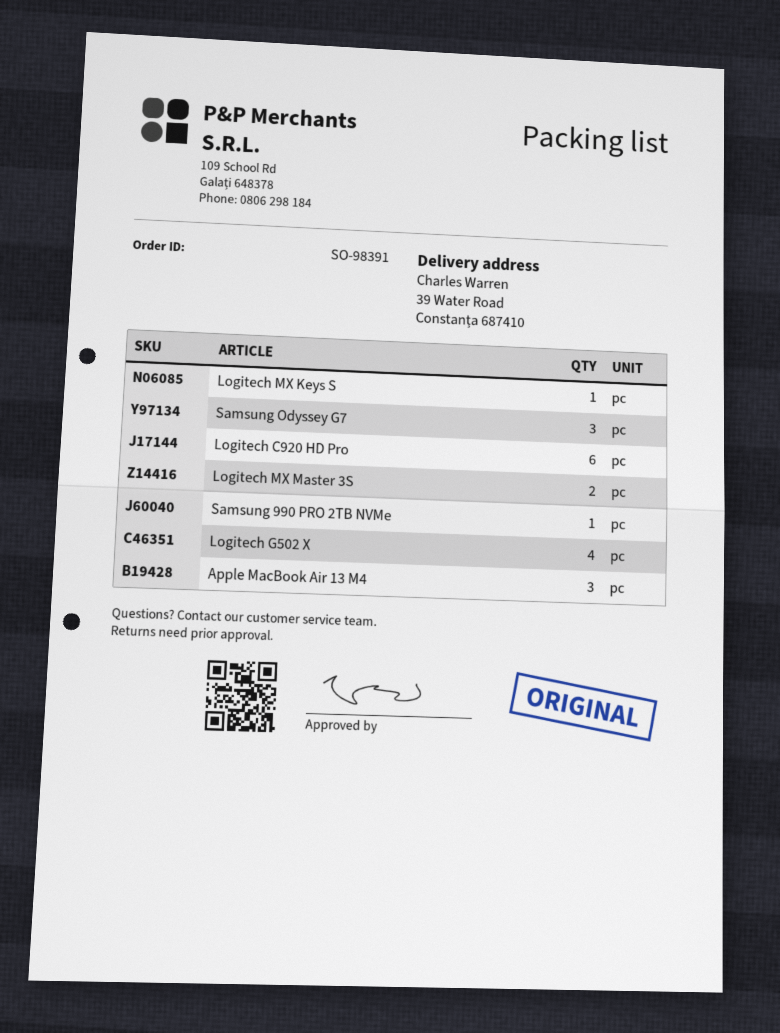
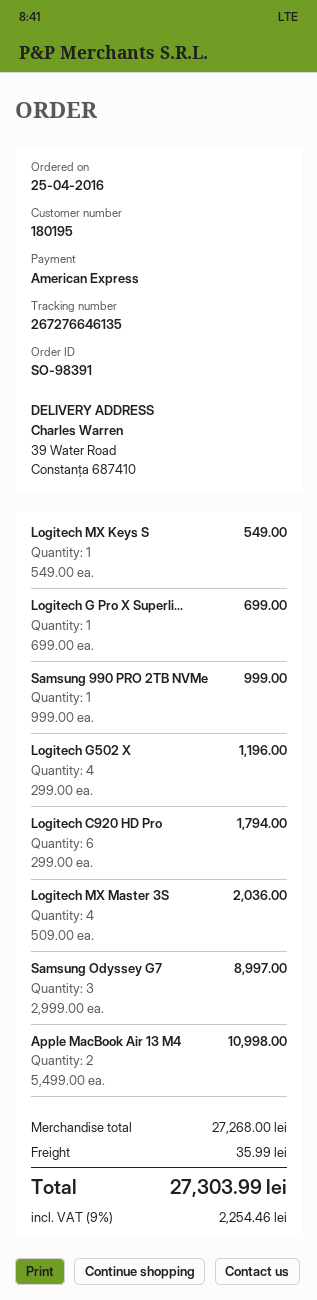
Logitech MX Master 3S: 2 -> 4
Apple MacBook Air 13 M4: 3 -> 2
Logitech G Pro X Superli...: none -> 1

